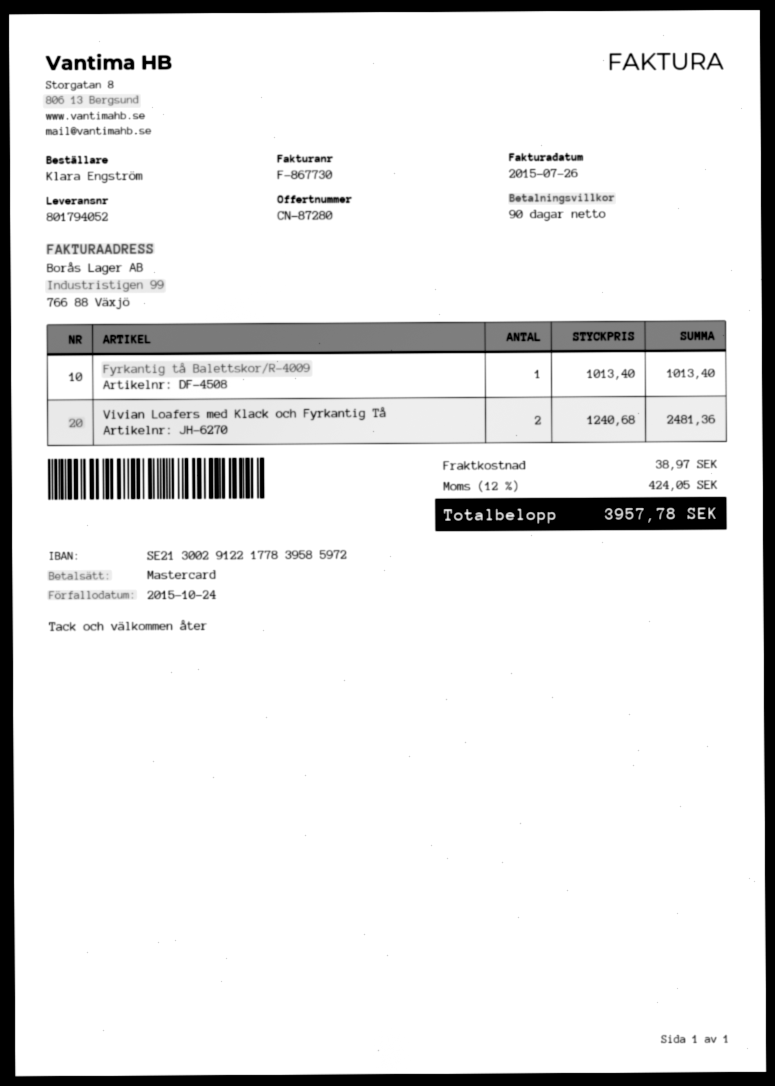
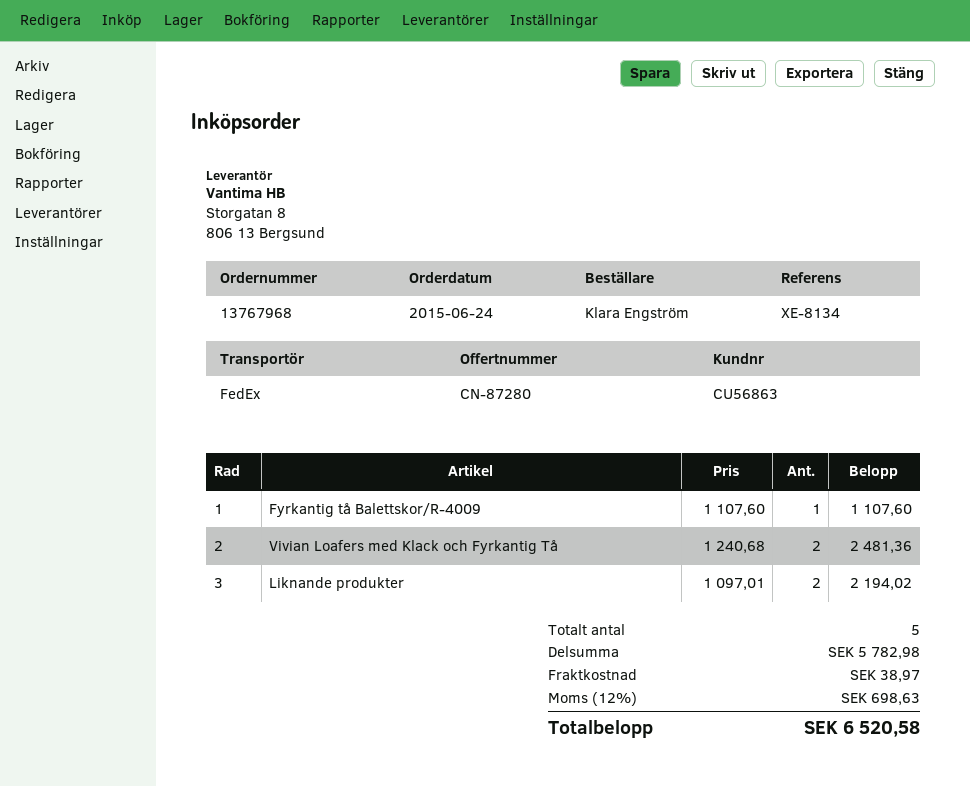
Fyrkantig tå Balettskor/R-4009: 1 x 1013.40 = 1013.40 -> 1 x 1107.60 = 1107.60
Liknande produkter: none -> 2 x 1097.01 = 2194.02
tax: 12% = 424.05 -> 12% = 698.63
total: 3957.78 -> 6520.58

